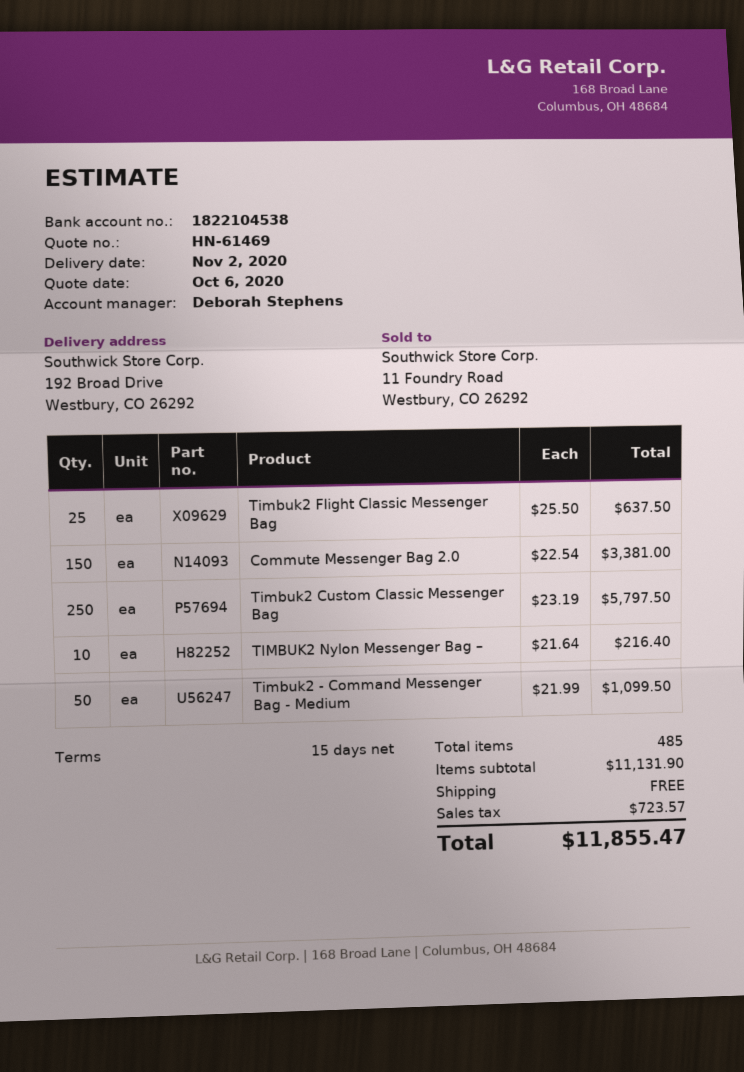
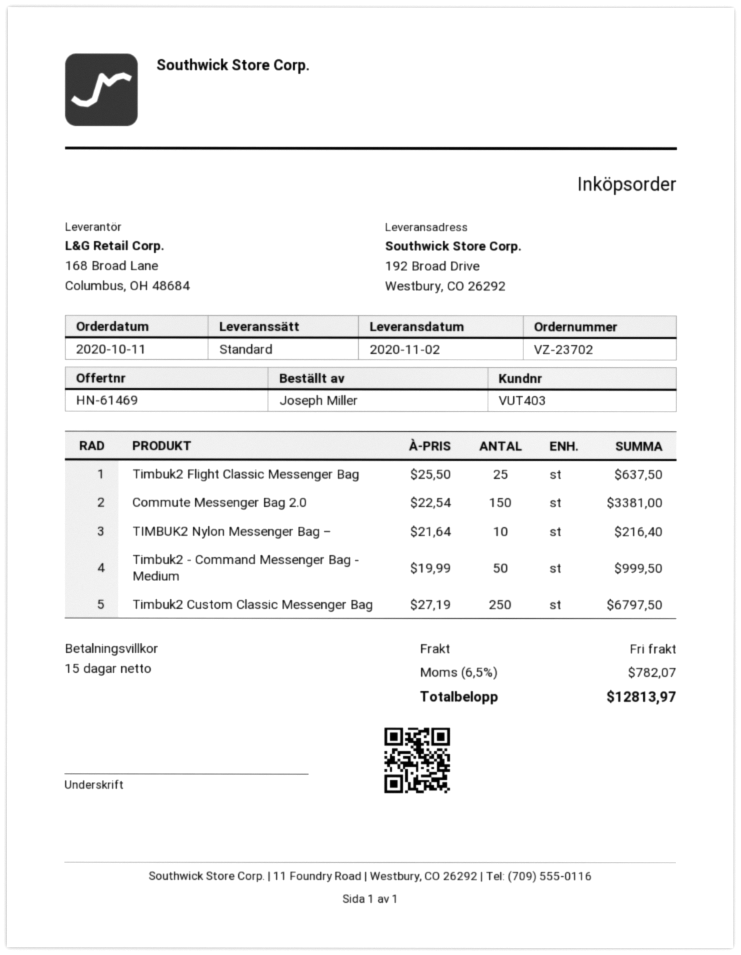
Timbuk2 Custom Classic Messenger Bag: 250 x 23.19 = 5797.50 -> 250 x 27.19 = 6797.50
Timbuk2 - Command Messenger Bag - Medium: 50 x 21.99 = 1099.50 -> 50 x 19.99 = 999.50
tax: 723.57 -> 782.07
total: 11855.47 -> 12813.97

